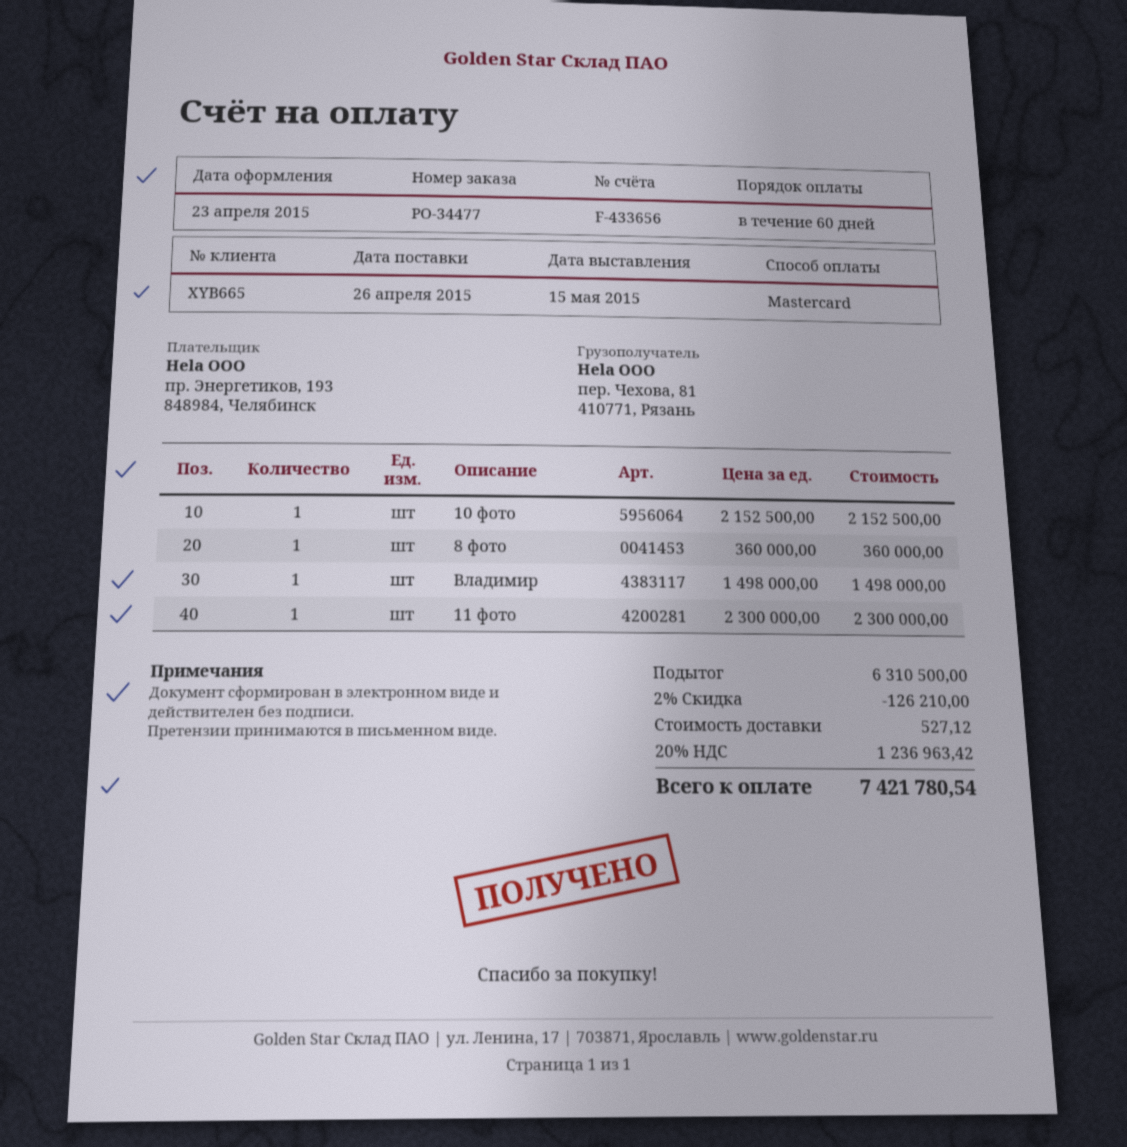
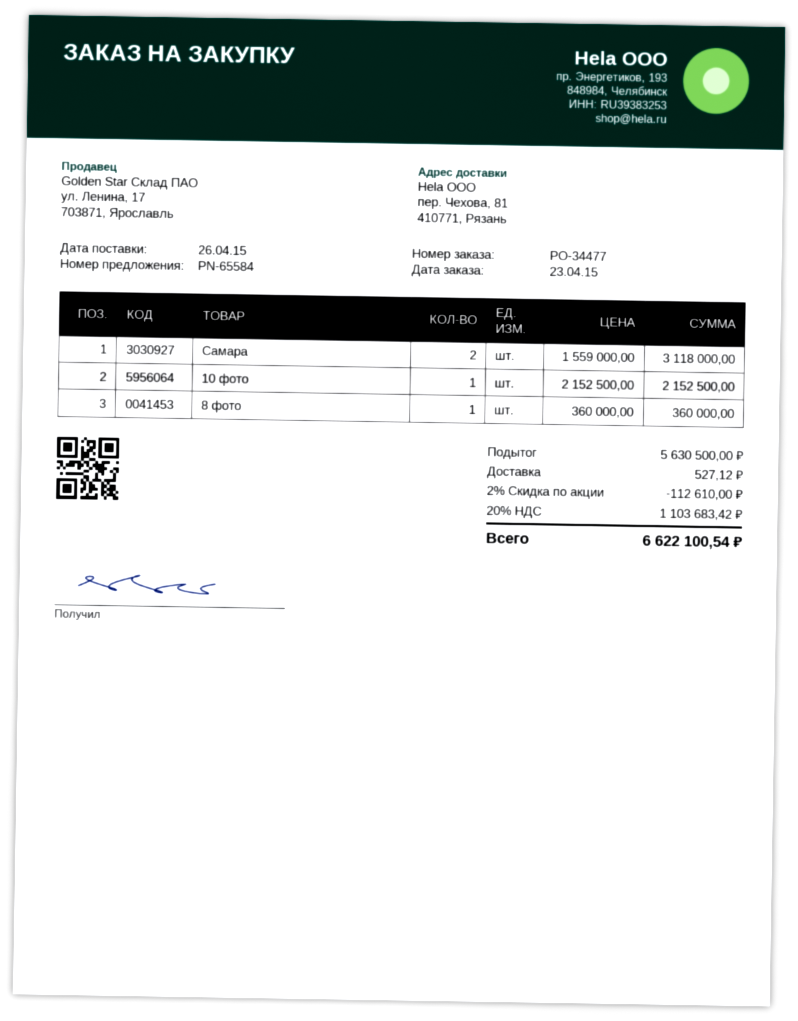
Владимир: 1 x 1498000.00 = 1498000.00 -> none
11 фото: 1 x 2300000.00 = 2300000.00 -> none
Самара: none -> 2 x 1559000.00 = 3118000.00
subtotal: 6310500.00 -> 5630500.00
discount: 2% = 126210.00 -> 2% = 112610.00
tax: 20% = 1236963.42 -> 20% = 1103683.42
total: 7421780.54 -> 6622100.54

